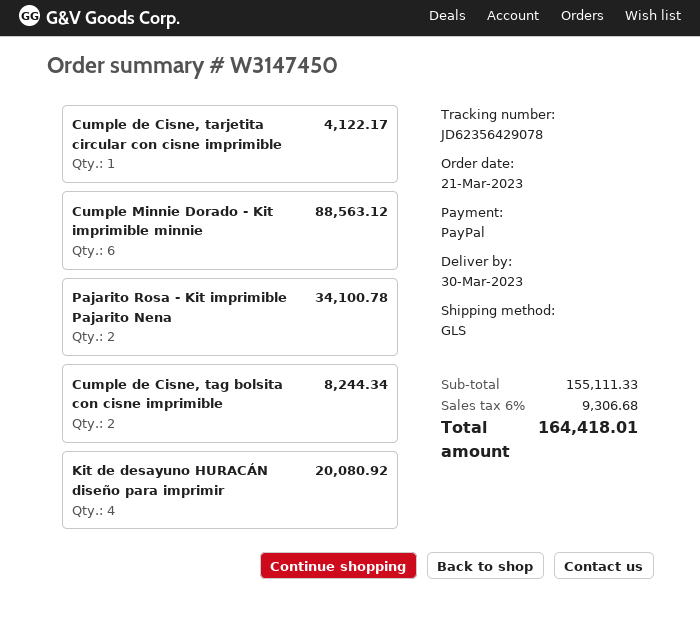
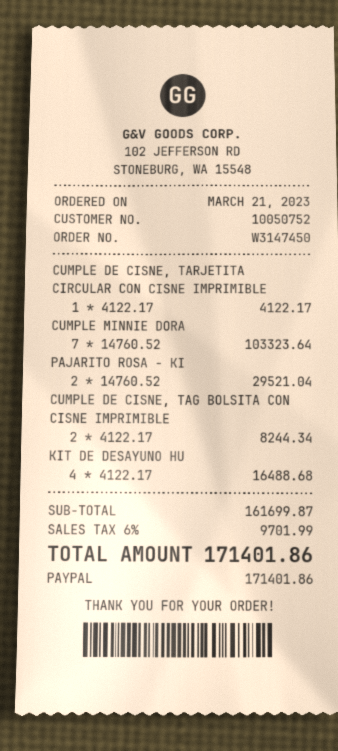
Cumple Minnie Dorado - Kit imprimible minnie: 6 for 88563.12 -> 7 for 103323.64
Pajarito Rosa - Kit imprimible Pajarito Nena: 2 for 34100.78 -> 2 for 29521.04
Kit de desayuno HURACÁN diseño para imprimir: 4 for 20080.92 -> 4 for 16488.68
subtotal: 155111.33 -> 161699.87
tax: 6% = 9306.68 -> 6% = 9701.99
total: 164418.01 -> 171401.86

